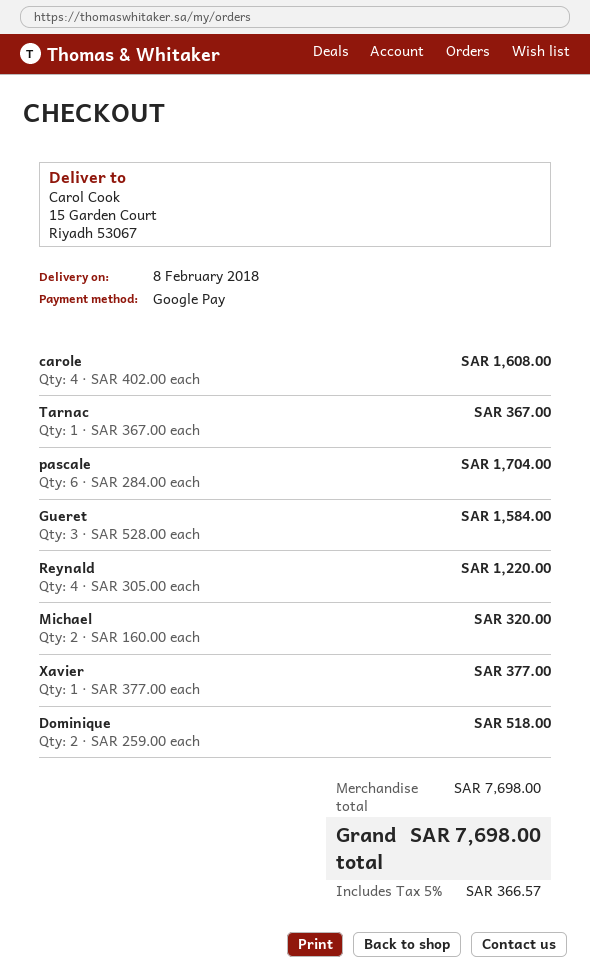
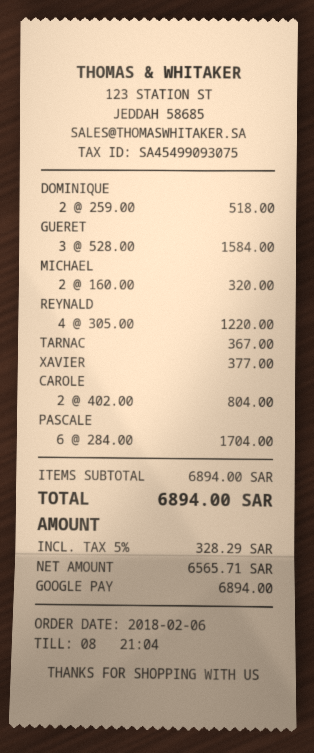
carole: 4 x 402.00 = 1608.00 -> 2 x 402.00 = 804.00
subtotal: 7698.00 -> 6894.00
tax: 5% = 366.57 -> 5% = 328.29
total: 7698.00 -> 6894.00

